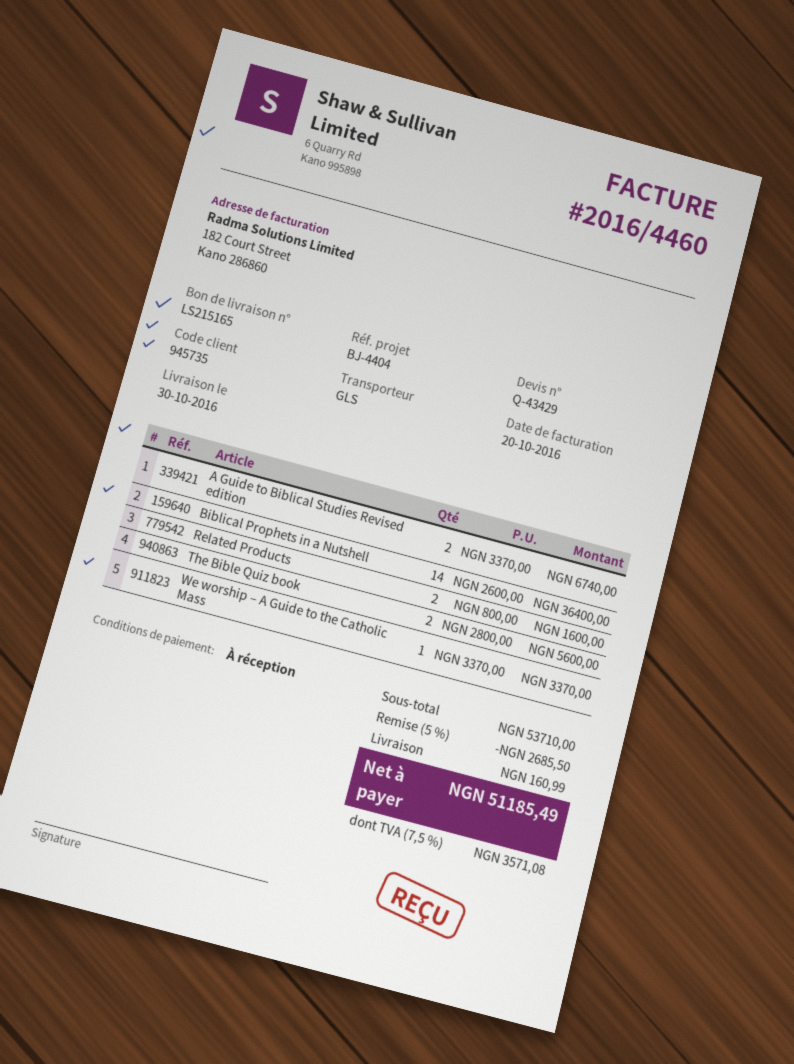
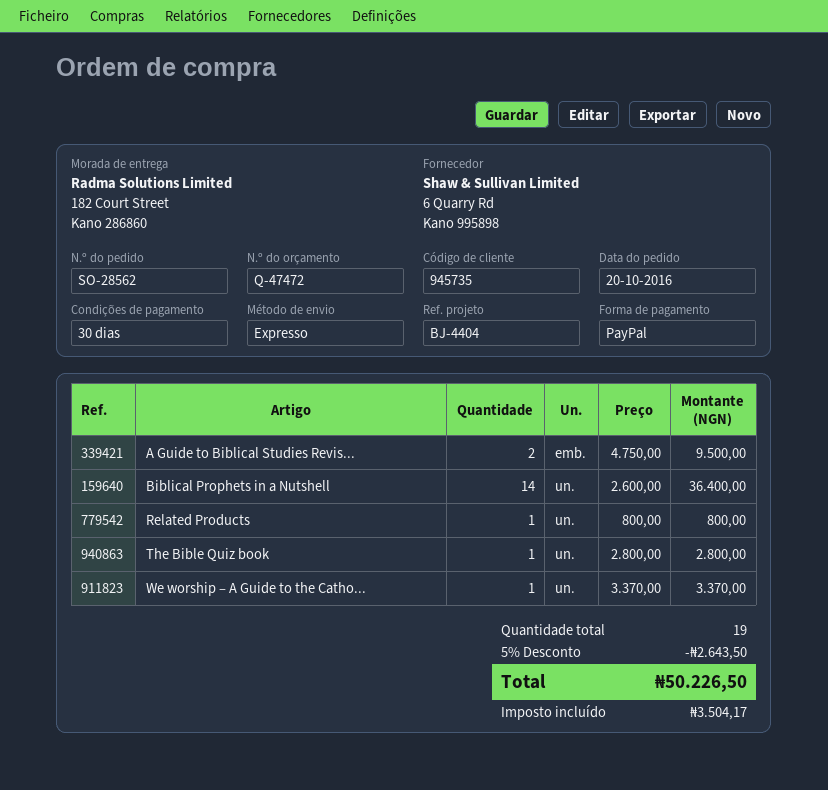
quote number: Q-43429 -> Q-47472
payment terms: on receipt -> 30 days
shipping method: GLS -> express
A Guide to Biblical Studies Revised edition: 2 x 3370.00 = 6740.00 -> 2 x 4750.00 = 9500.00
Related Products: 2 x 800.00 = 1600.00 -> 1 x 800.00 = 800.00
The Bible Quiz book: 2 x 2800.00 = 5600.00 -> 1 x 2800.00 = 2800.00
discount: 5% = 2685.50 -> 5% = 2643.50
shipping: 160.99 -> none
tax: 3571.08 -> 3504.17
total: 51185.49 -> 50226.50

